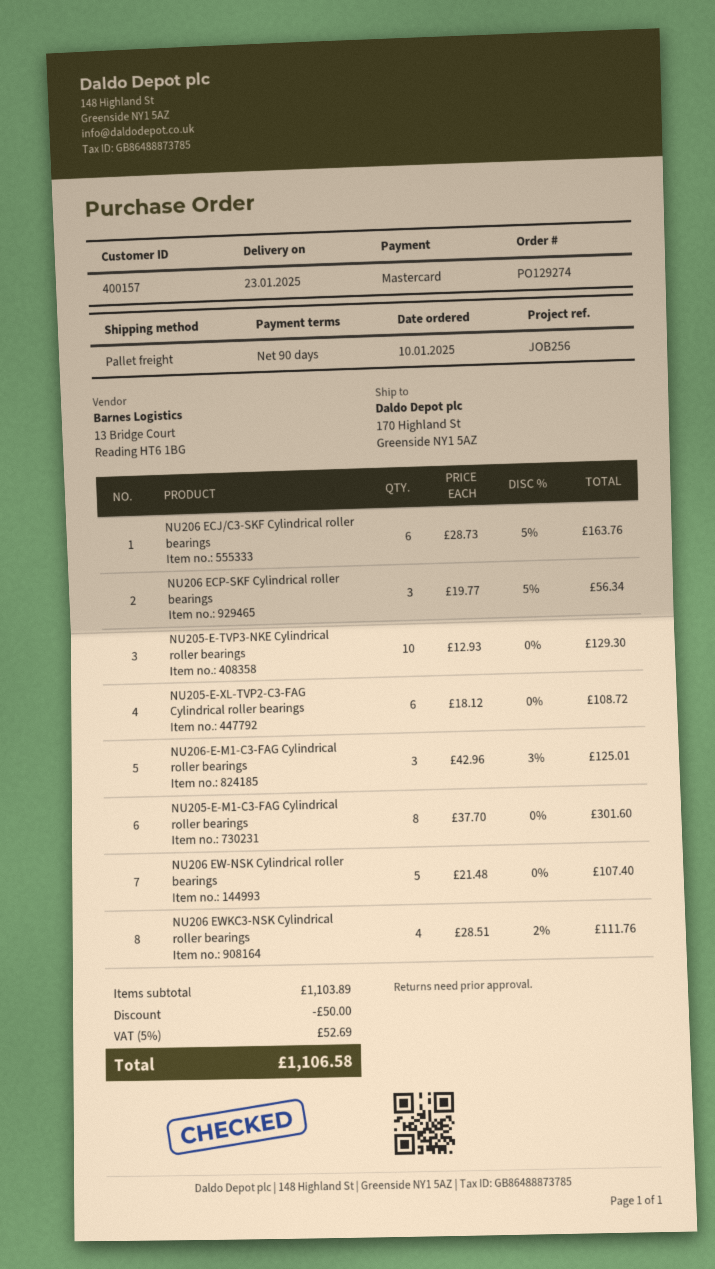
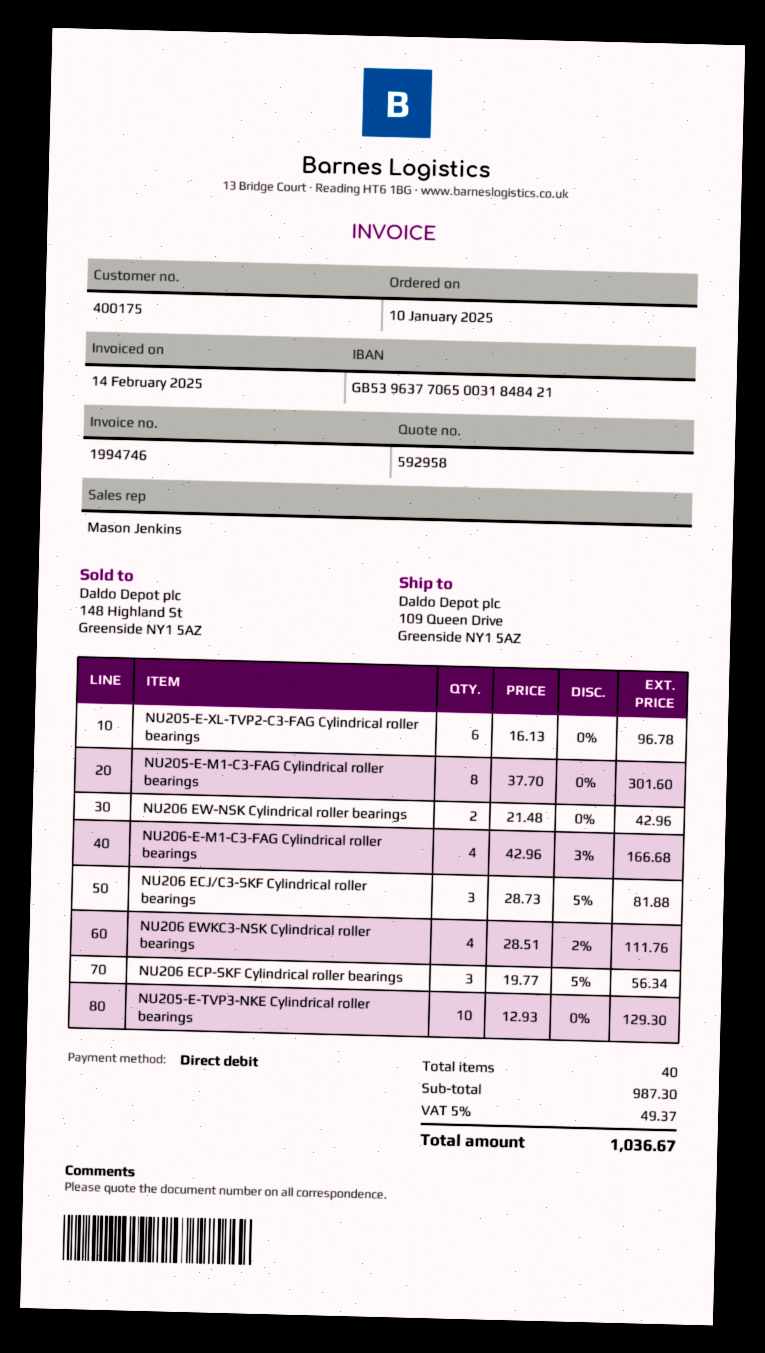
customer number: 400157 -> 400175
payment method: Mastercard -> direct debit
ship to: 170 Highland St, Greenside NY1 5AZ -> 109 Queen Drive, Greenside NY1 5AZ
NU206 ECJ/C3-SKF Cylindrical roller bearings: 6 x 28.73 - 5% = 163.76 -> 3 x 28.73 - 5% = 81.88
NU205-E-XL-TVP2-C3-FAG Cylindrical roller bearings: 6 x 18.12 = 108.72 -> 6 x 16.13 = 96.78
NU206-E-M1-C3-FAG Cylindrical roller bearings: 3 x 42.96 - 3% = 125.01 -> 4 x 42.96 - 3% = 166.68
NU206 EW-NSK Cylindrical roller bearings: 5 x 21.48 = 107.40 -> 2 x 21.48 = 42.96
subtotal: 1103.89 -> 987.30
discount: 50.00 -> none
tax: 5% = 52.69 -> 5% = 49.37
total: 1106.58 -> 1036.67

